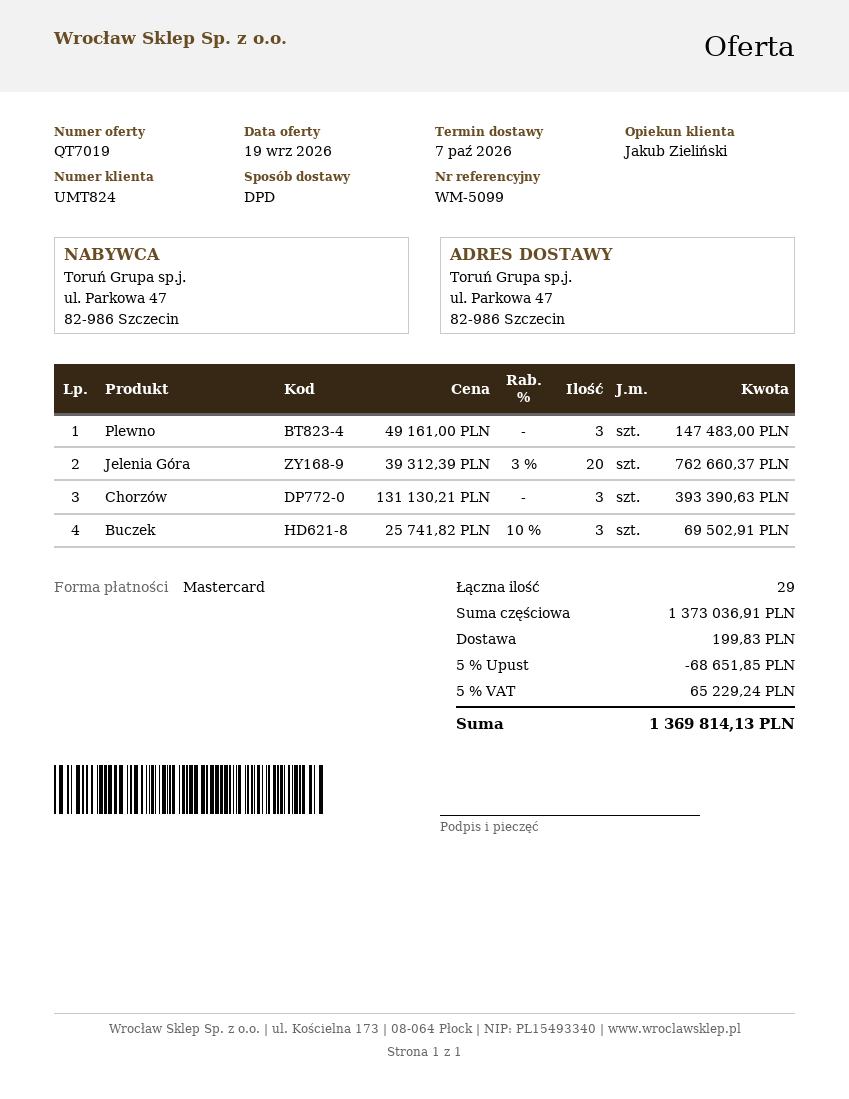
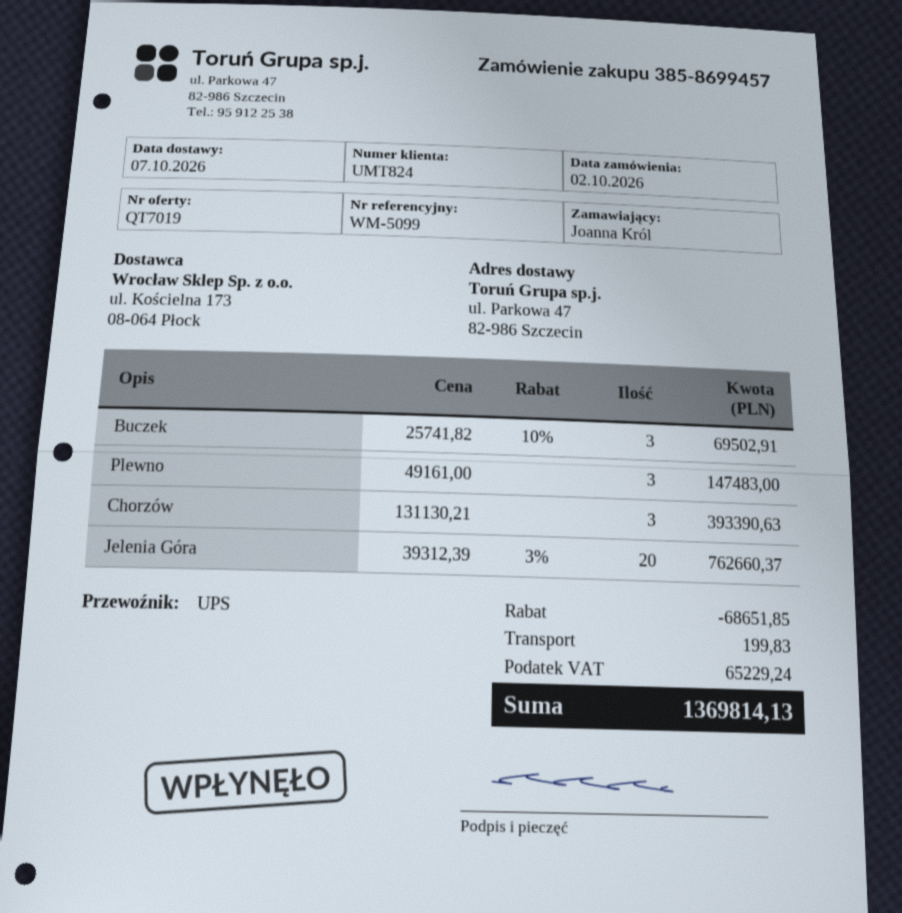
shipping method: DPD -> UPS

